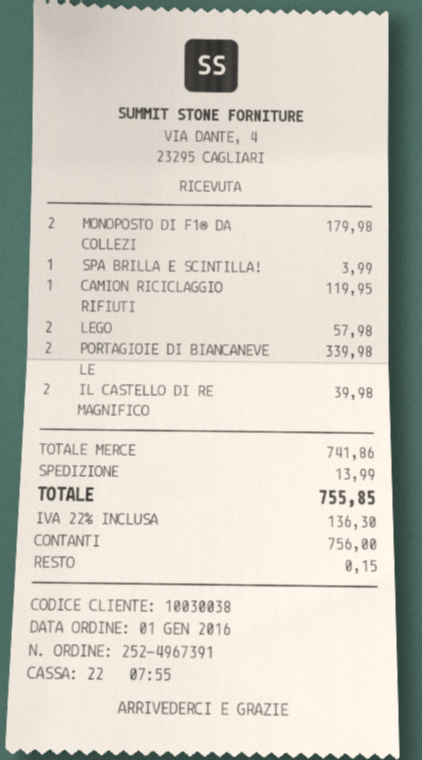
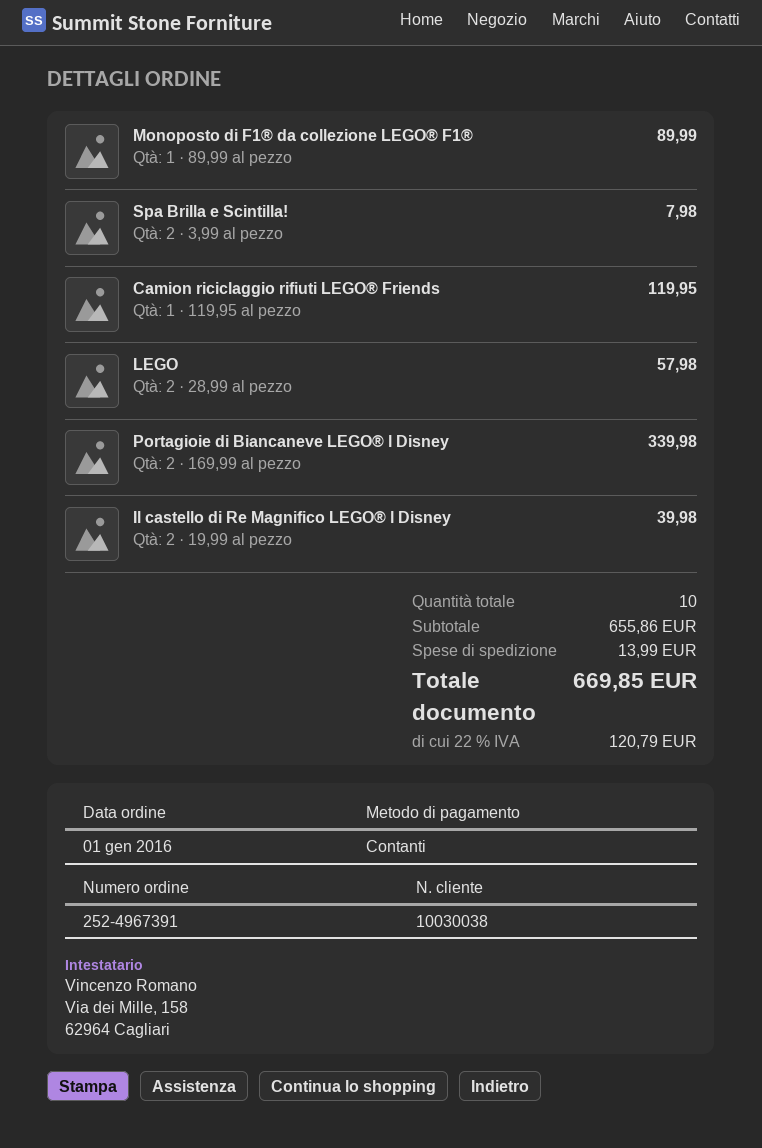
MONOPOSTO DI F1® DA COLLEZI: 2 for 179.98 -> 1 for 89.99
SPA BRILLA E SCINTILLA!: 1 for 3.99 -> 2 for 7.98
subtotal: 741.86 -> 655.86
tax: 22% = 136.30 -> 22% = 120.79
total: 755.85 -> 669.85

